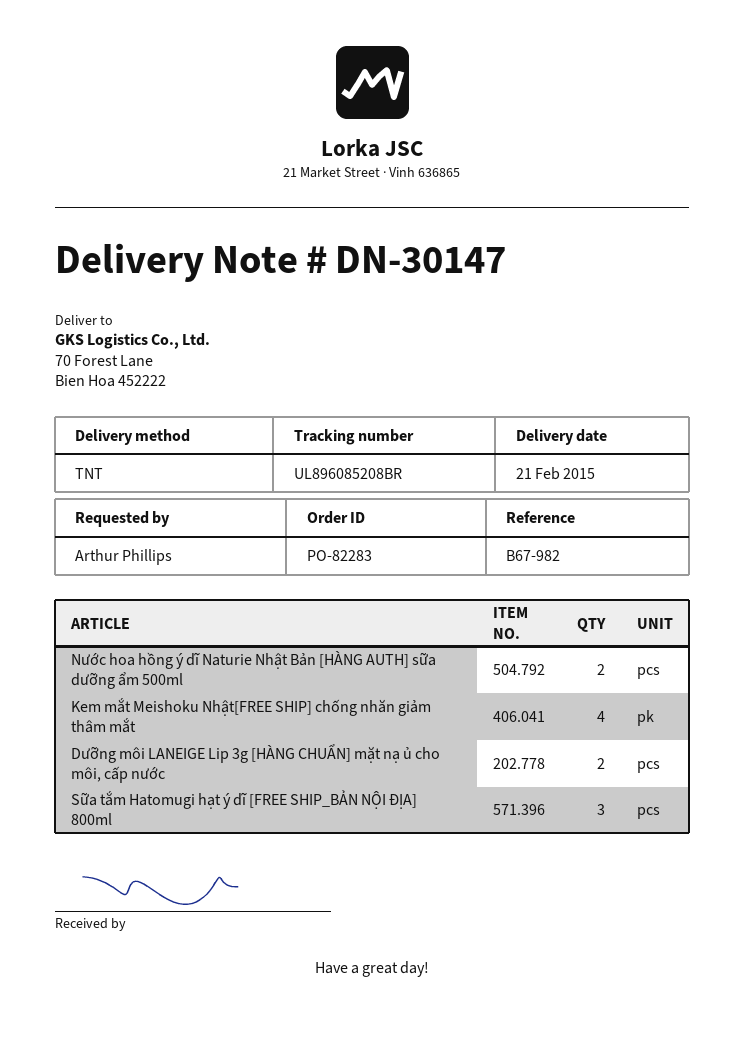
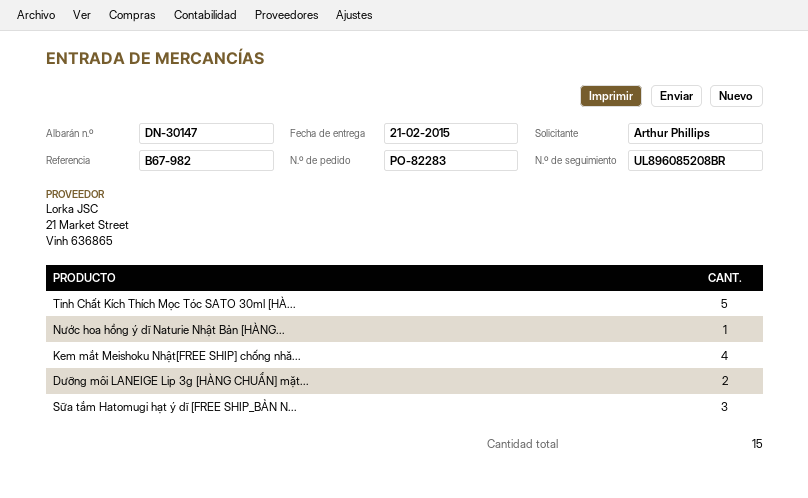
Nước hoa hồng ý dĩ Naturie Nhật Bản [HÀNG AUTH] sữa dưỡng ẩm 500ml: 2 -> 1
Tinh Chất Kích Thích Mọc Tóc SATO 30ml [HÀ...: none -> 5

